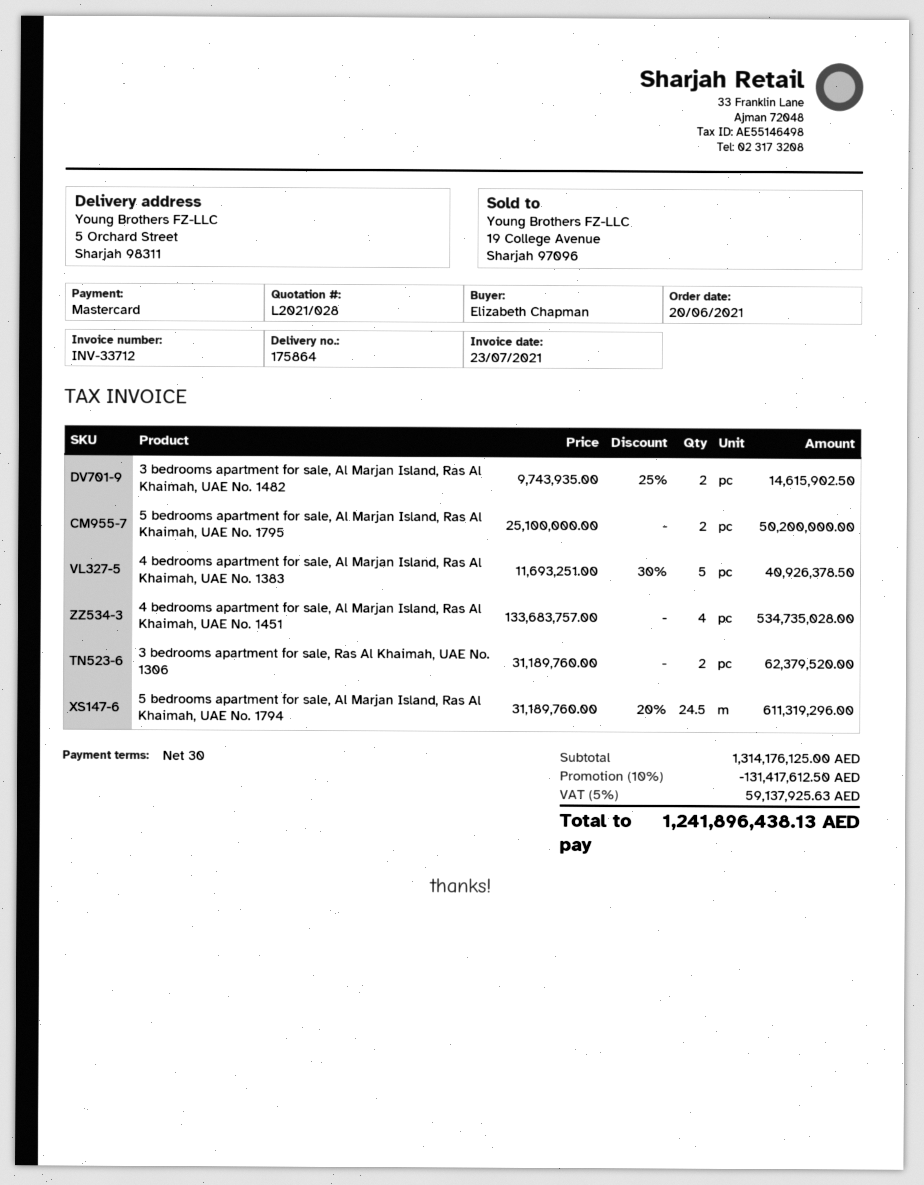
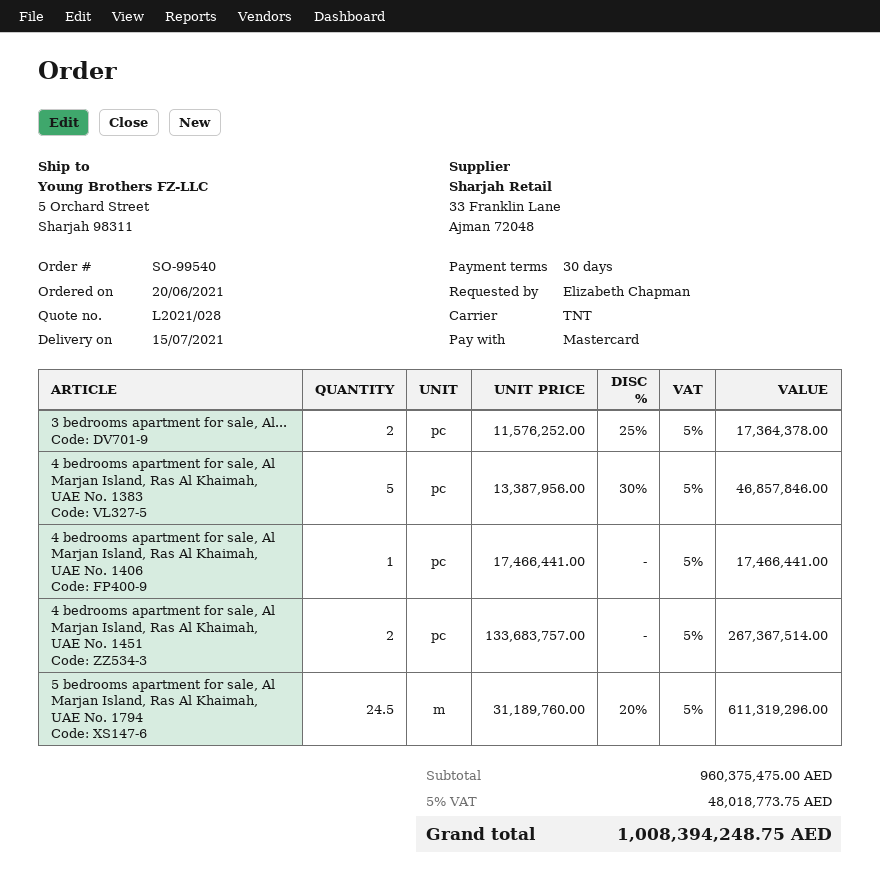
3 bedrooms apartment for sale, Al Marjan Island, Ras Al Khaimah, UAE No. 1482: 2 x 9743935.00 - 25% = 14615902.50 -> 2 x 11576252.00 - 25% = 17364378.00
5 bedrooms apartment for sale, Al Marjan Island, Ras Al Khaimah, UAE No. 1795: 2 x 25100000.00 = 50200000.00 -> none
4 bedrooms apartment for sale, Al Marjan Island, Ras Al Khaimah, UAE No. 1383: 5 x 11693251.00 - 30% = 40926378.50 -> 5 x 13387956.00 - 30% = 46857846.00
4 bedrooms apartment for sale, Al Marjan Island, Ras Al Khaimah, UAE No. 1451: 4 x 133683757.00 = 534735028.00 -> 2 x 133683757.00 = 267367514.00
3 bedrooms apartment for sale, Ras Al Khaimah, UAE No. 1306: 2 x 31189760.00 = 62379520.00 -> none
4 bedrooms apartment for sale, Al Marjan Island, Ras Al Khaimah, UAE No. 1406: none -> 1 x 17466441.00 = 17466441.00
subtotal: 1314176125.00 -> 960375475.00
discount: 10% = 131417612.50 -> none
tax: 5% = 59137925.63 -> 5% = 48018773.75
total: 1241896438.13 -> 1008394248.75

